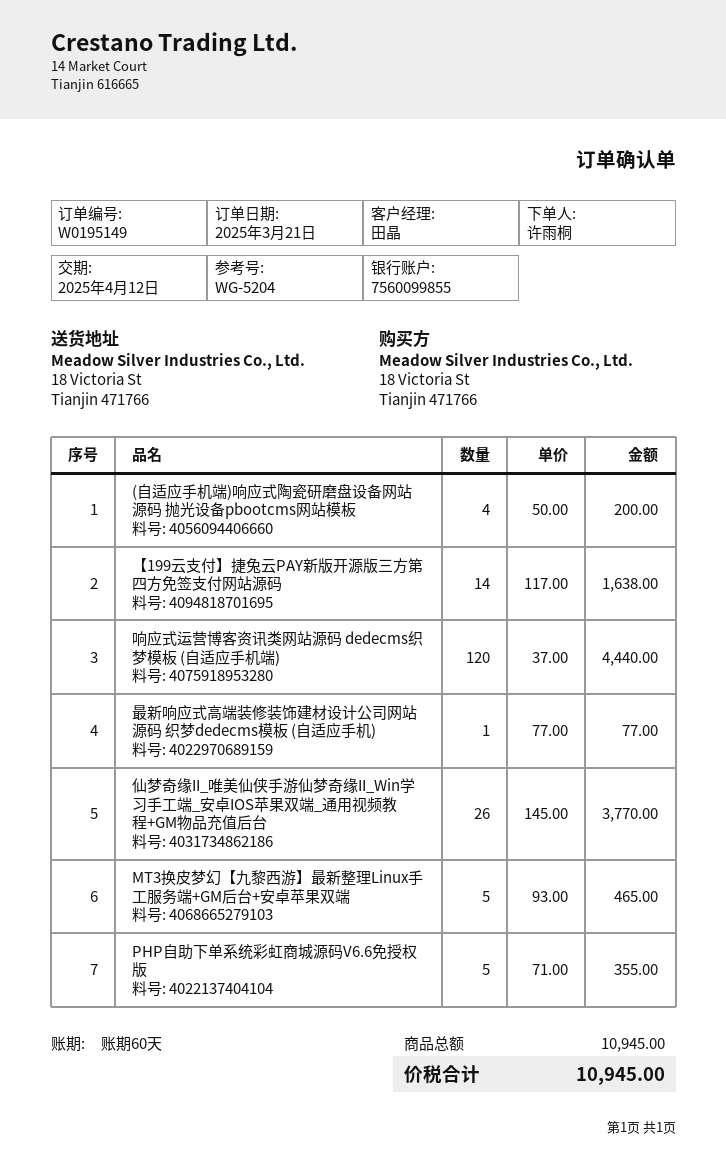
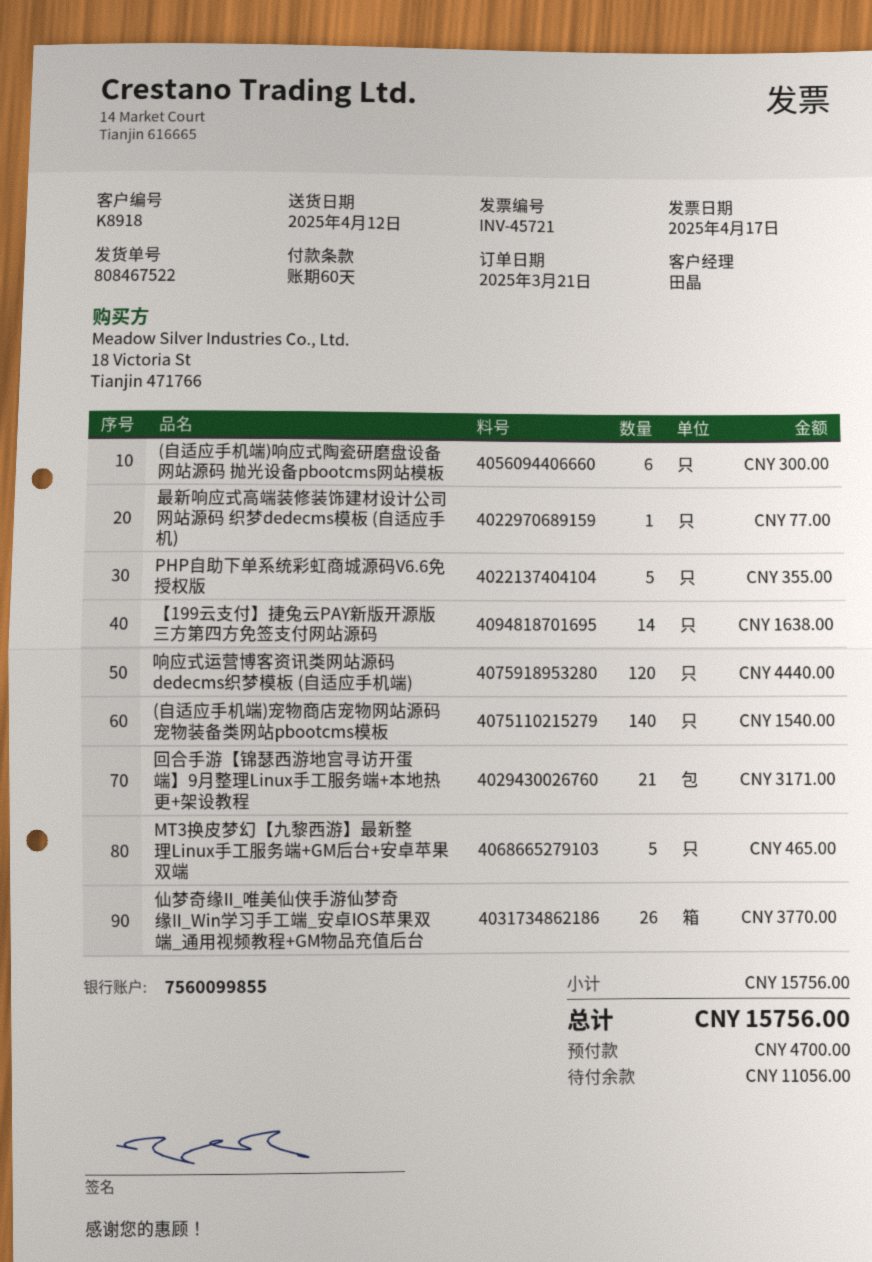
(自适应手机端)响应式陶瓷研磨盘设备网站源码 抛光设备pbootcms网站模板: 4 for 200.00 -> 6 for 300.00
(自适应手机端)宠物商店宠物网站源码 宠物装备类网站pbootcms模板: none -> 140 for 1540.00
回合手游【锦瑟西游地宫寻访开蛋端】9月整理Linux手工服务端+本地热更+架设教程: none -> 21 for 3171.00
subtotal: 10945.00 -> 15756.00
total: 10945.00 -> 15756.00

